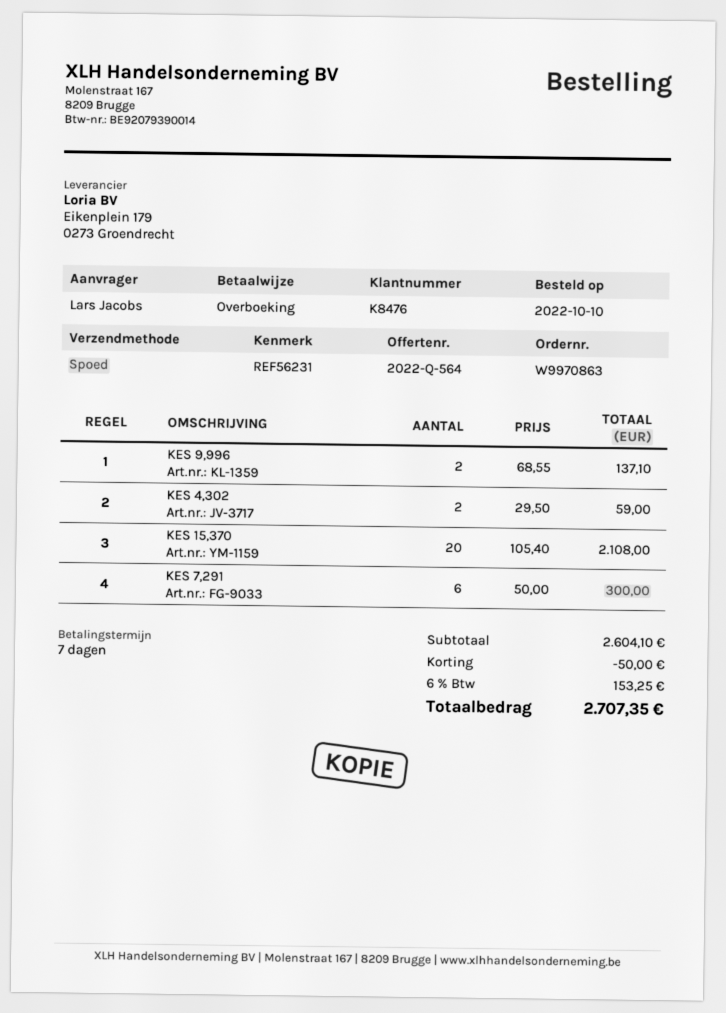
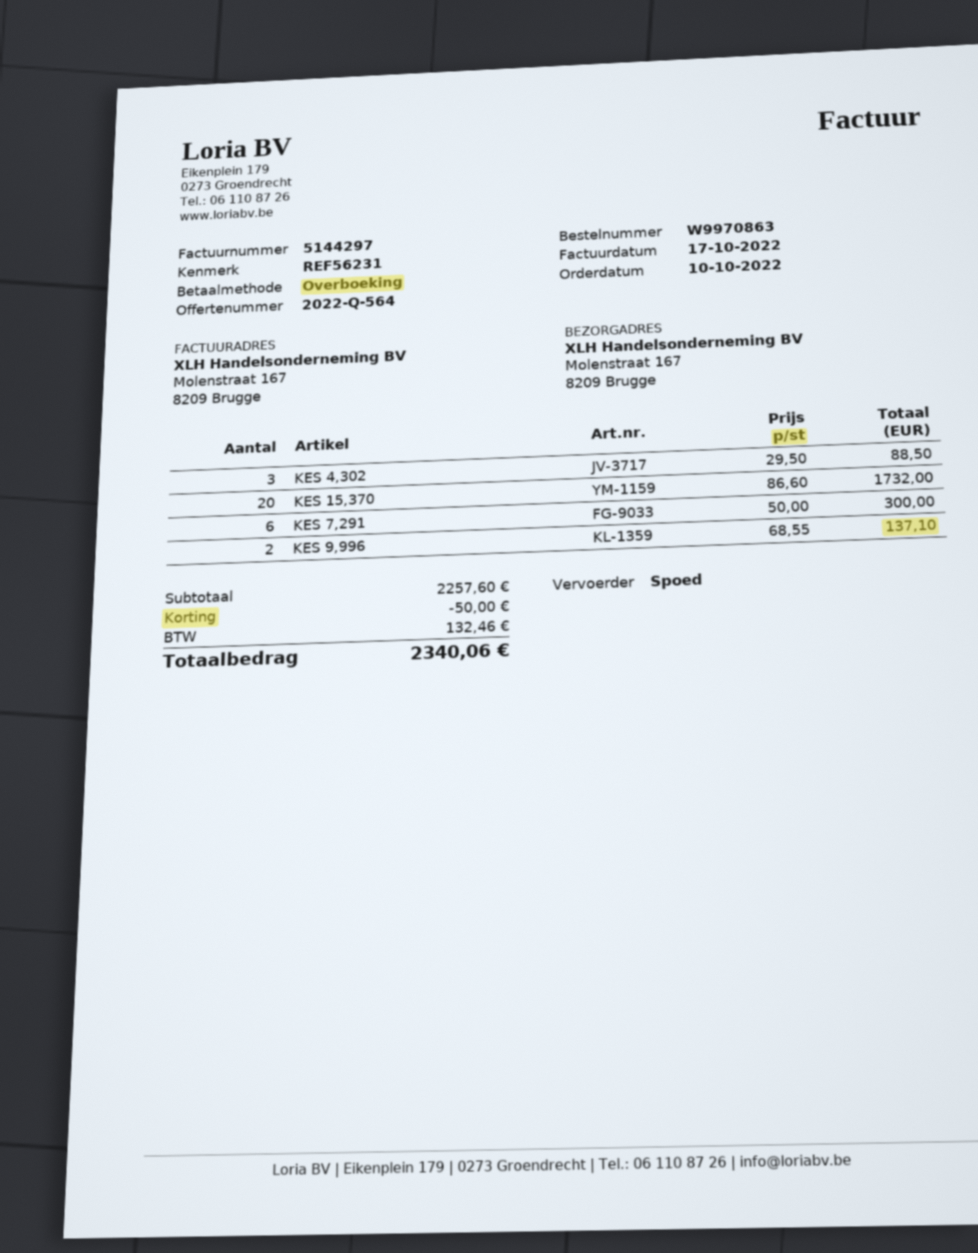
KES 4,302: 2 x 29.50 = 59.00 -> 3 x 29.50 = 88.50
KES 15,370: 20 x 105.40 = 2108.00 -> 20 x 86.60 = 1732.00
subtotal: 2604.10 -> 2257.60
tax: 153.25 -> 132.46
total: 2707.35 -> 2340.06

